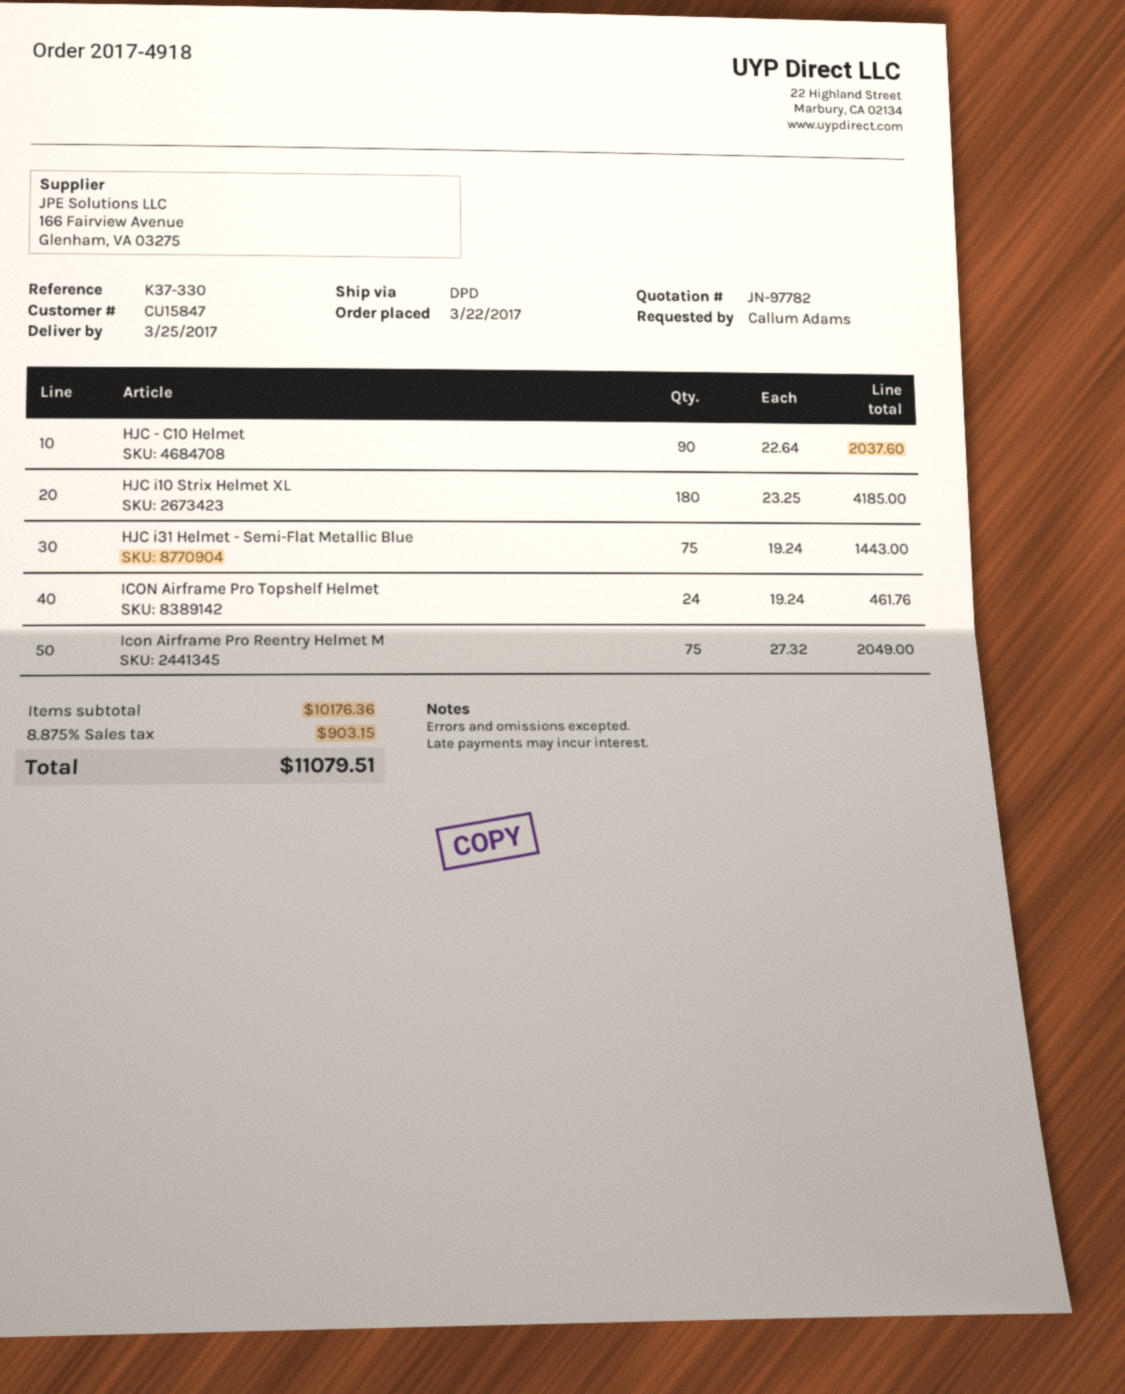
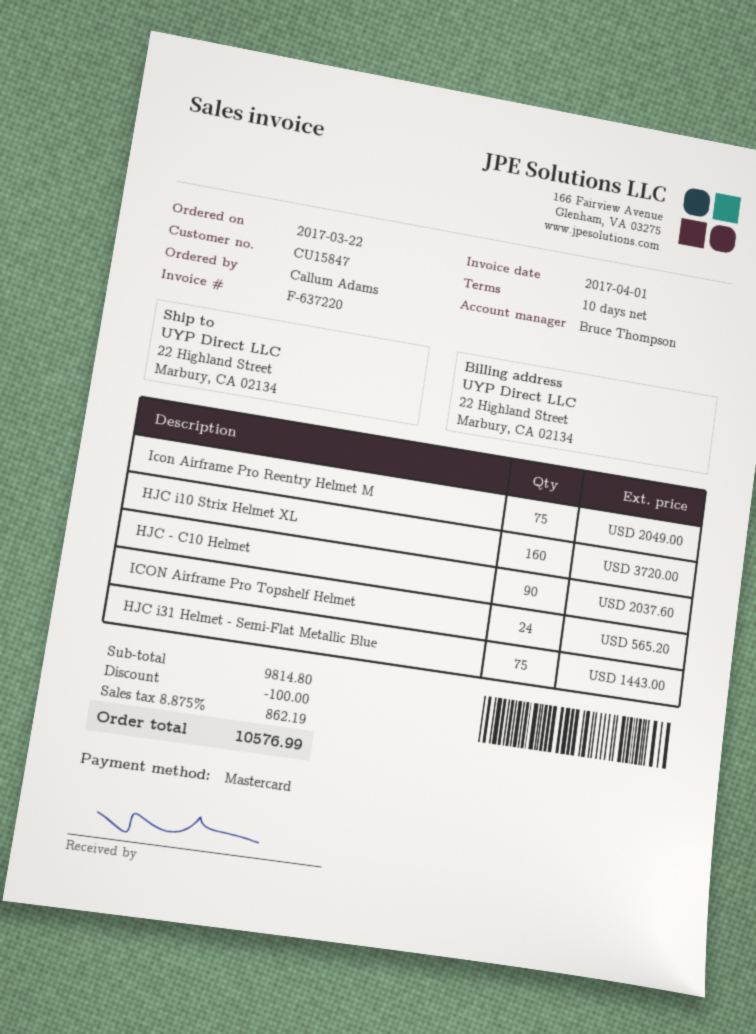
HJC i10 Strix Helmet XL: 180 for 4185.00 -> 160 for 3720.00
ICON Airframe Pro Topshelf Helmet: 24 for 461.76 -> 24 for 565.20
subtotal: 10176.36 -> 9814.80
discount: none -> 100.00
tax: 8.875% = 903.15 -> 8.875% = 862.19
total: 11079.51 -> 10576.99

